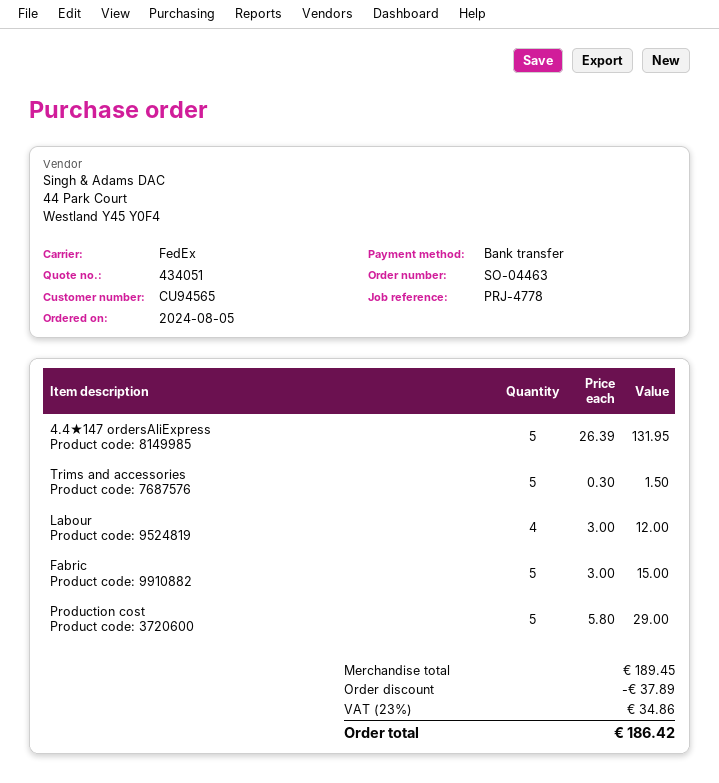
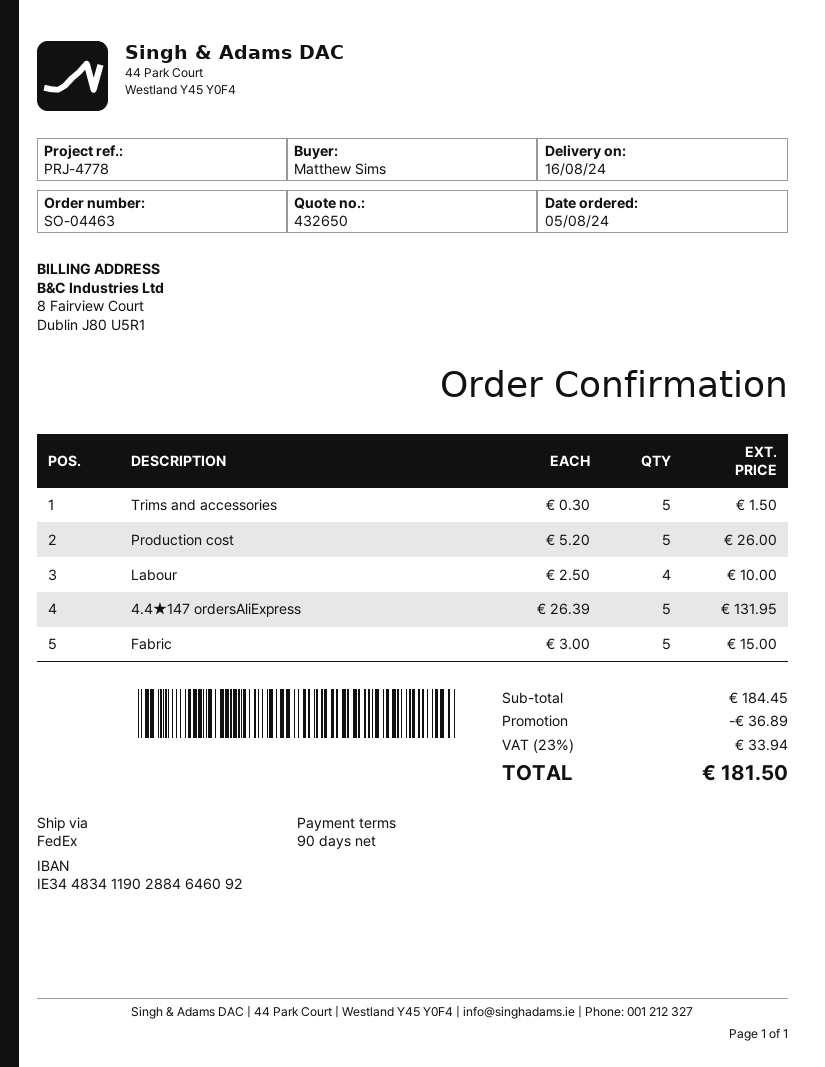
quote number: 434051 -> 432650
Labour: 4 x 3.00 = 12.00 -> 4 x 2.50 = 10.00
Production cost: 5 x 5.80 = 29.00 -> 5 x 5.20 = 26.00
subtotal: 189.45 -> 184.45
discount: 37.89 -> 36.89
tax: 23% = 34.86 -> 23% = 33.94
total: 186.42 -> 181.50

